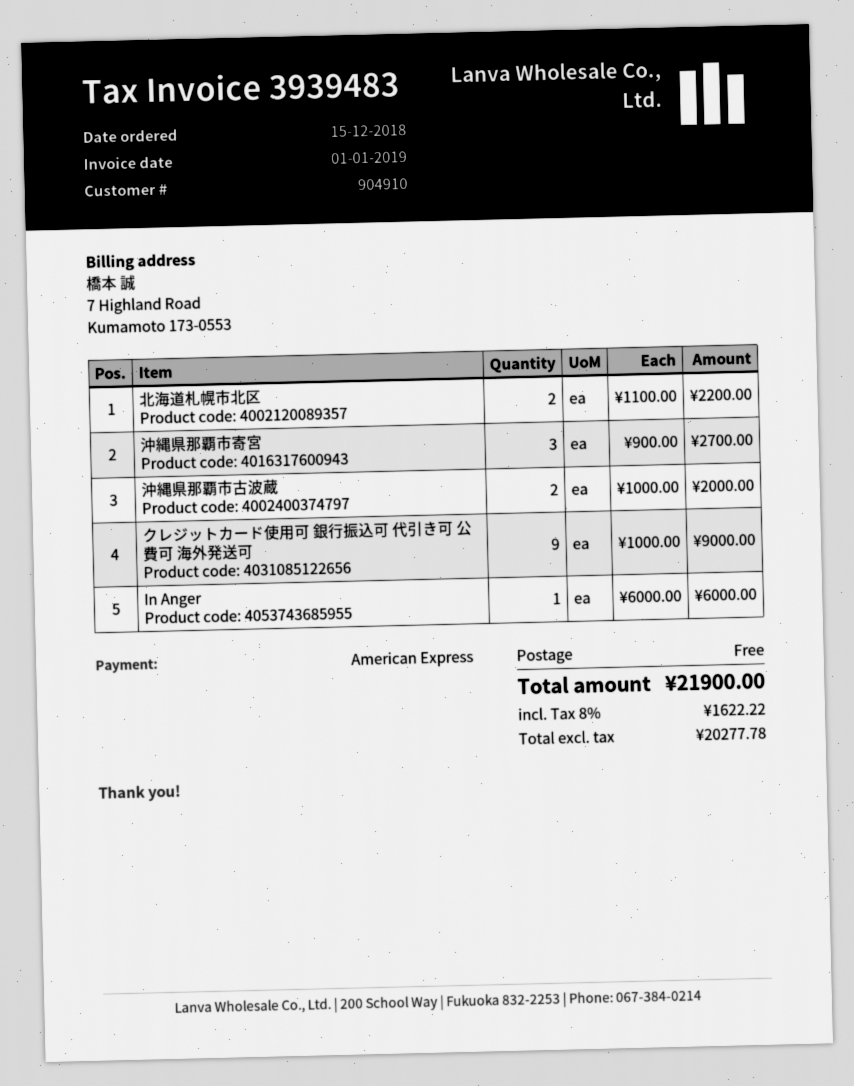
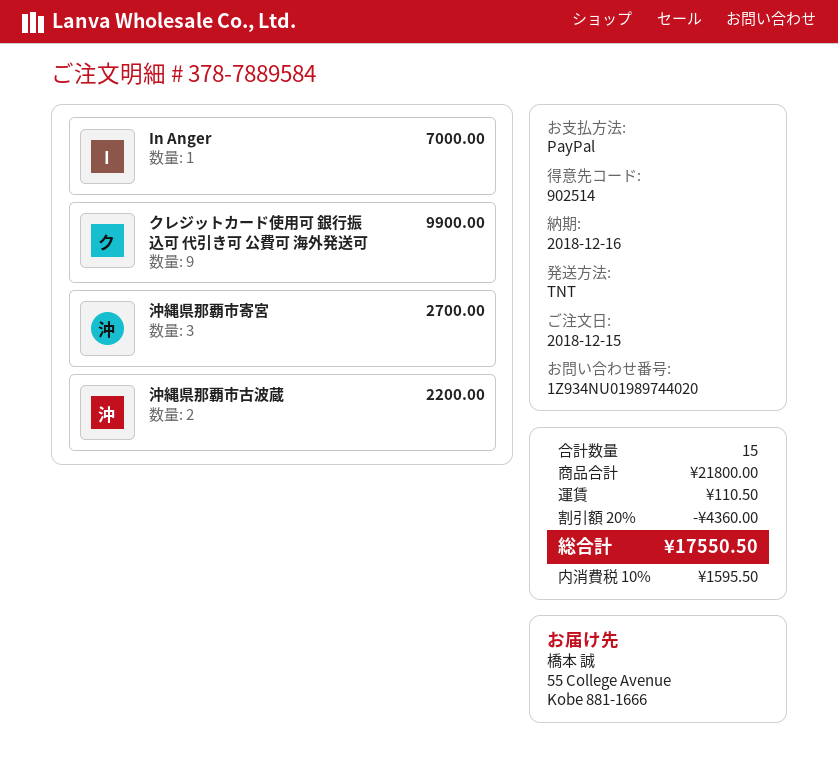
customer number: 904910 -> 902514
payment method: American Express -> PayPal
北海道札幌市北区: 2 for 2200.00 -> none
沖縄県那覇市古波蔵: 2 for 2000.00 -> 2 for 2200.00
クレジットカード使用可 銀行振込可 代引き可 公費可 海外発送可: 9 for 9000.00 -> 9 for 9900.00
In Anger: 1 for 6000.00 -> 1 for 7000.00
discount: none -> 20% = 4360.00
shipping: 0.00 -> 110.50
tax: 8% = 1622.22 -> 10% = 1595.50
total: 21900.00 -> 17550.50

